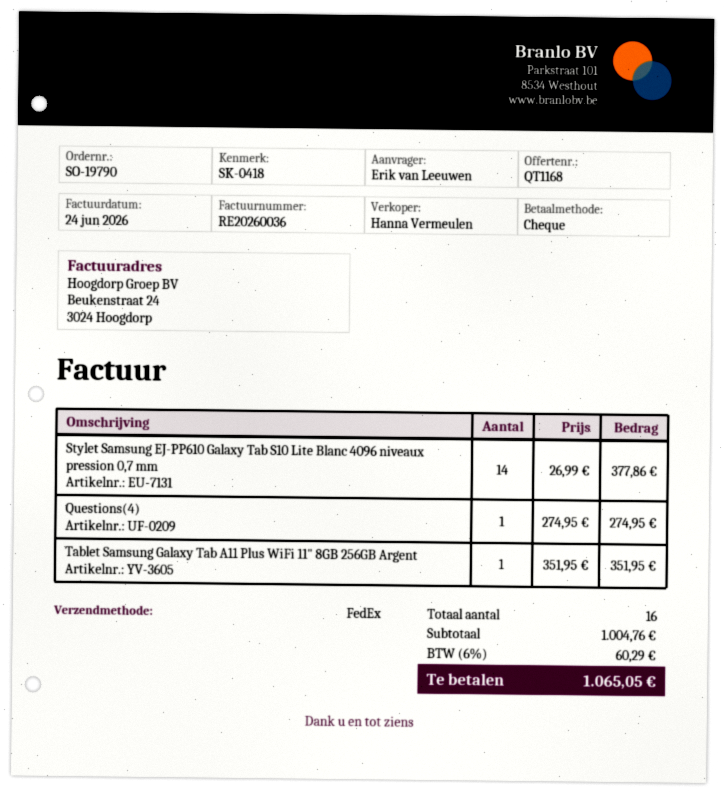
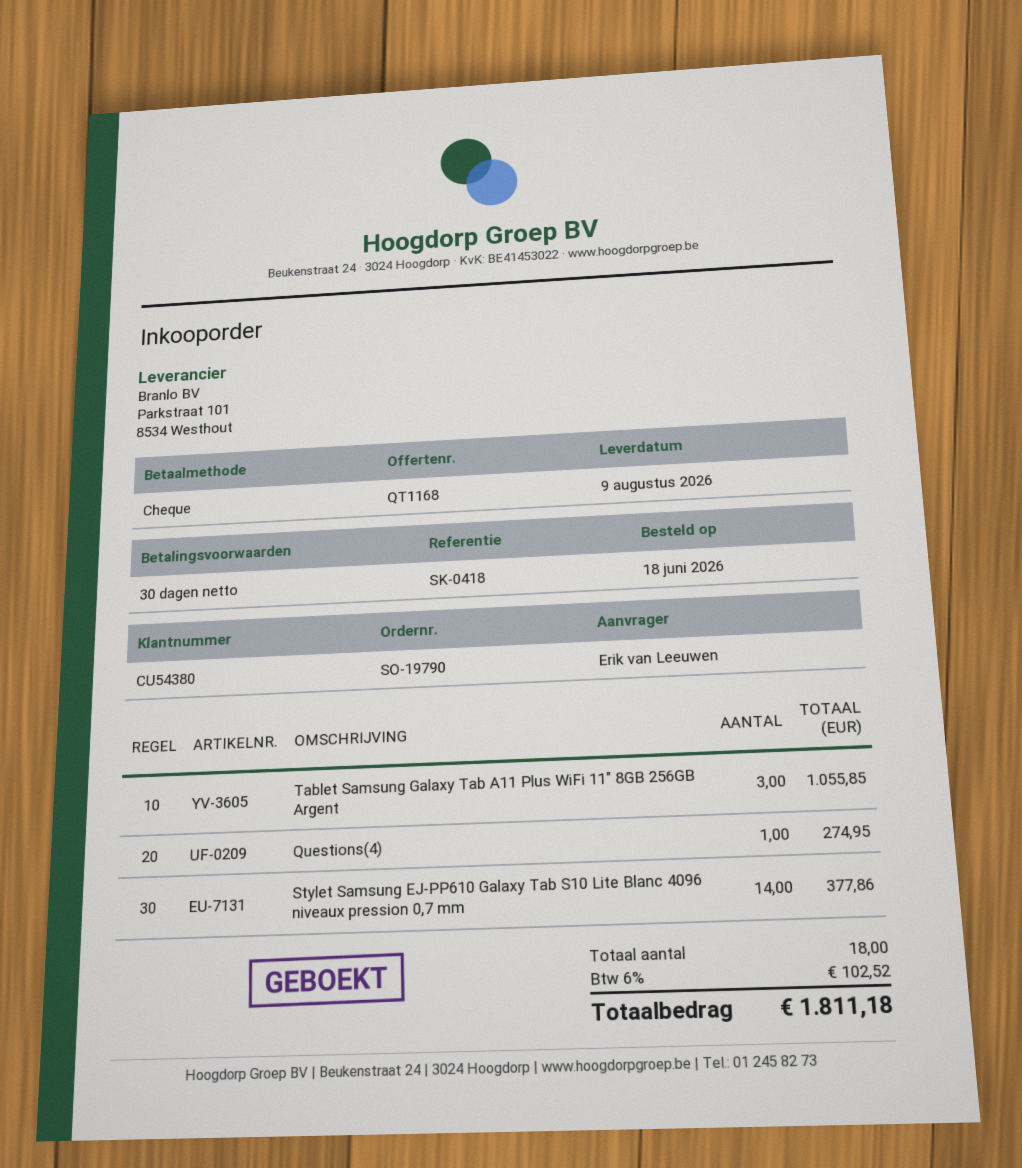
Tablet Samsung Galaxy Tab A11 Plus WiFi 11" 8GB 256GB Argent: 1 for 351.95 -> 3 for 1055.85
total quantity: 16 -> 18
tax: 6% = 60.29 -> 6% = 102.52
total: 1065.05 -> 1811.18

